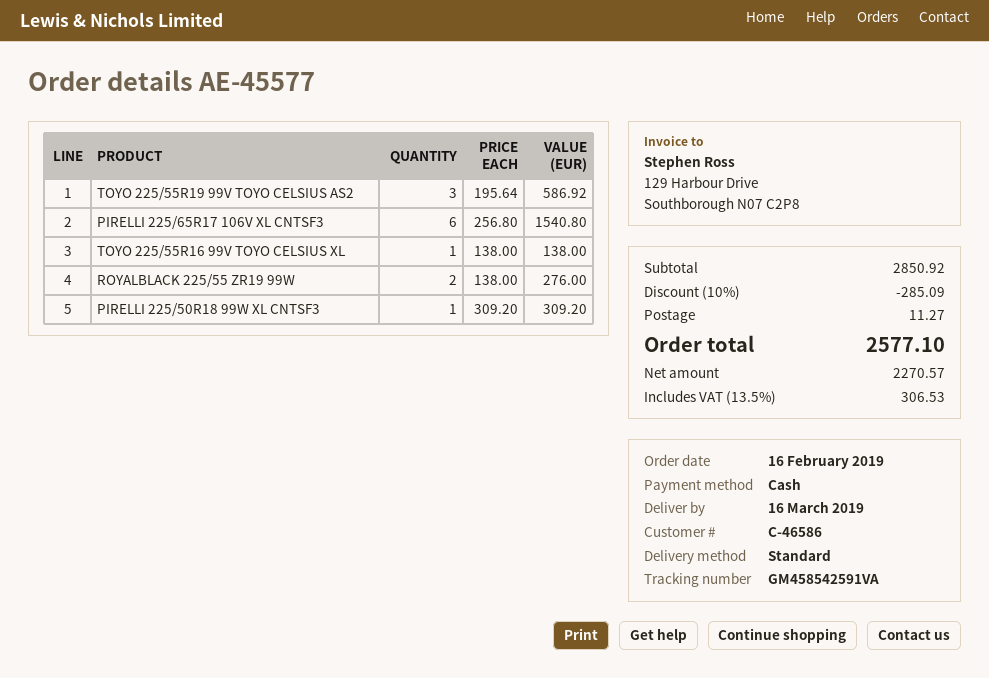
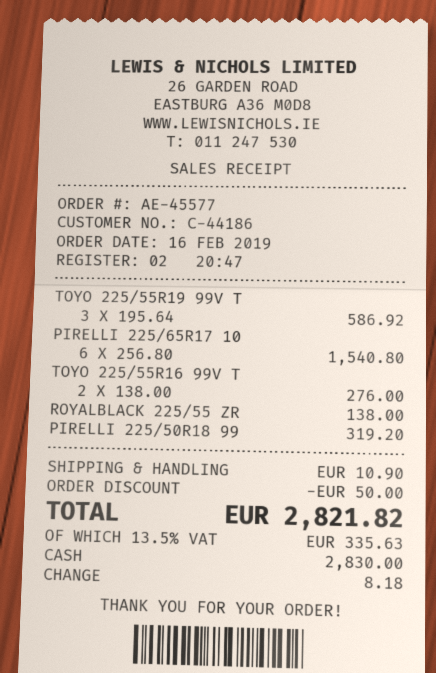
customer number: C-46586 -> C-44186
TOYO 225/55R16 99V TOYO CELSIUS XL: 1 x 138.00 = 138.00 -> 2 x 138.00 = 276.00
ROYALBLACK 225/55 ZR19 99W: 2 x 138.00 = 276.00 -> 1 x 138.00 = 138.00
PIRELLI 225/50R18 99W XL CNTSF3: 1 x 309.20 = 309.20 -> 1 x 319.20 = 319.20
discount: 285.09 -> 50.00
shipping: 11.27 -> 10.90
tax: 13.5% = 306.53 -> 13.5% = 335.63
total: 2577.10 -> 2821.82

